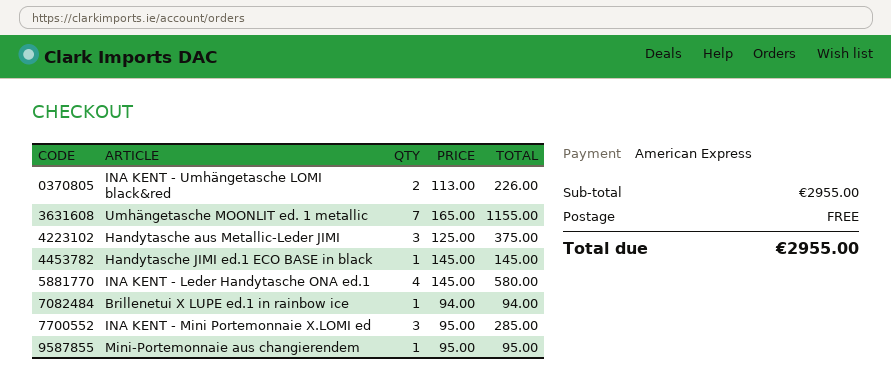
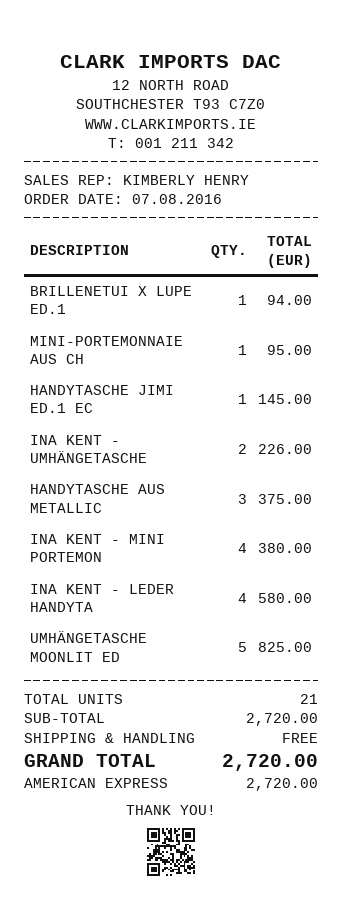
Umhängetasche MOONLIT ed. 1 metallic: 7 for 1155.00 -> 5 for 825.00
INA KENT - Mini Portemonnaie X.LOMI ed: 3 for 285.00 -> 4 for 380.00
subtotal: 2955.00 -> 2720.00
total: 2955.00 -> 2720.00

